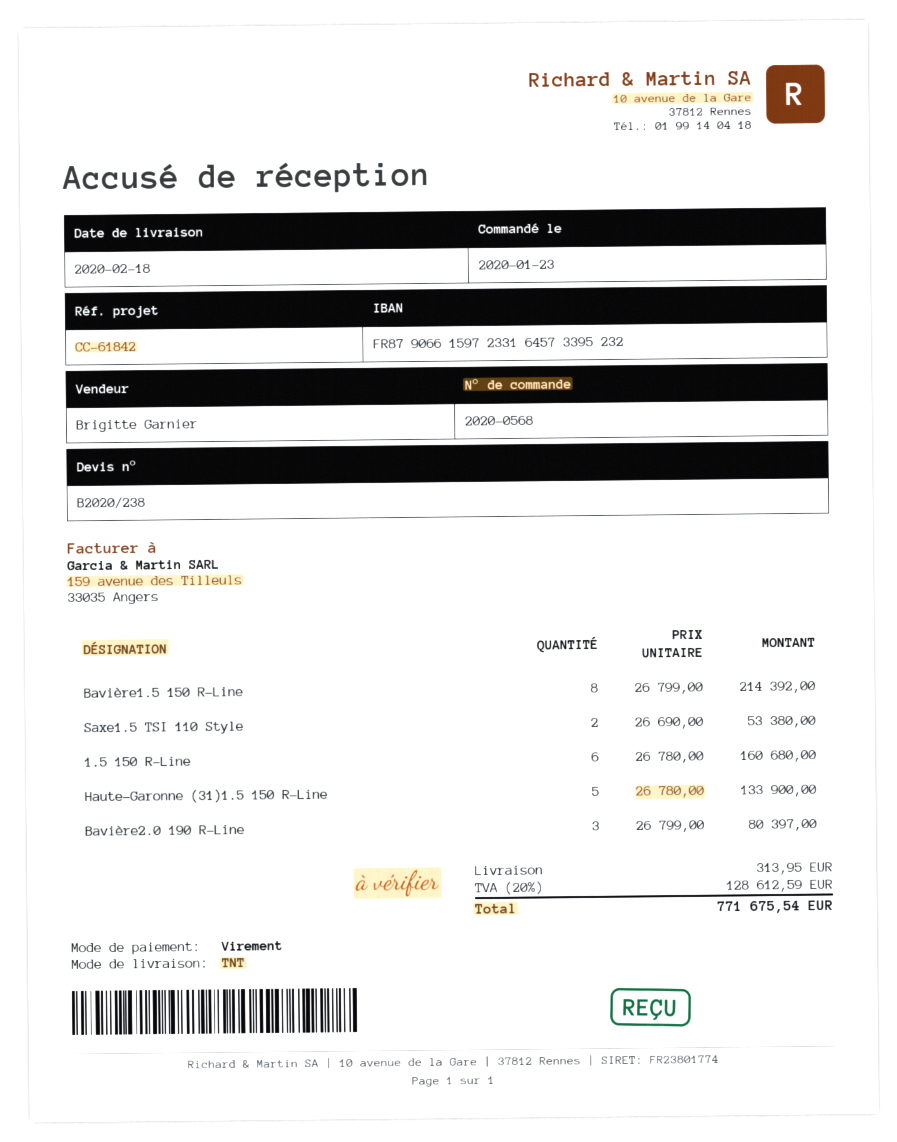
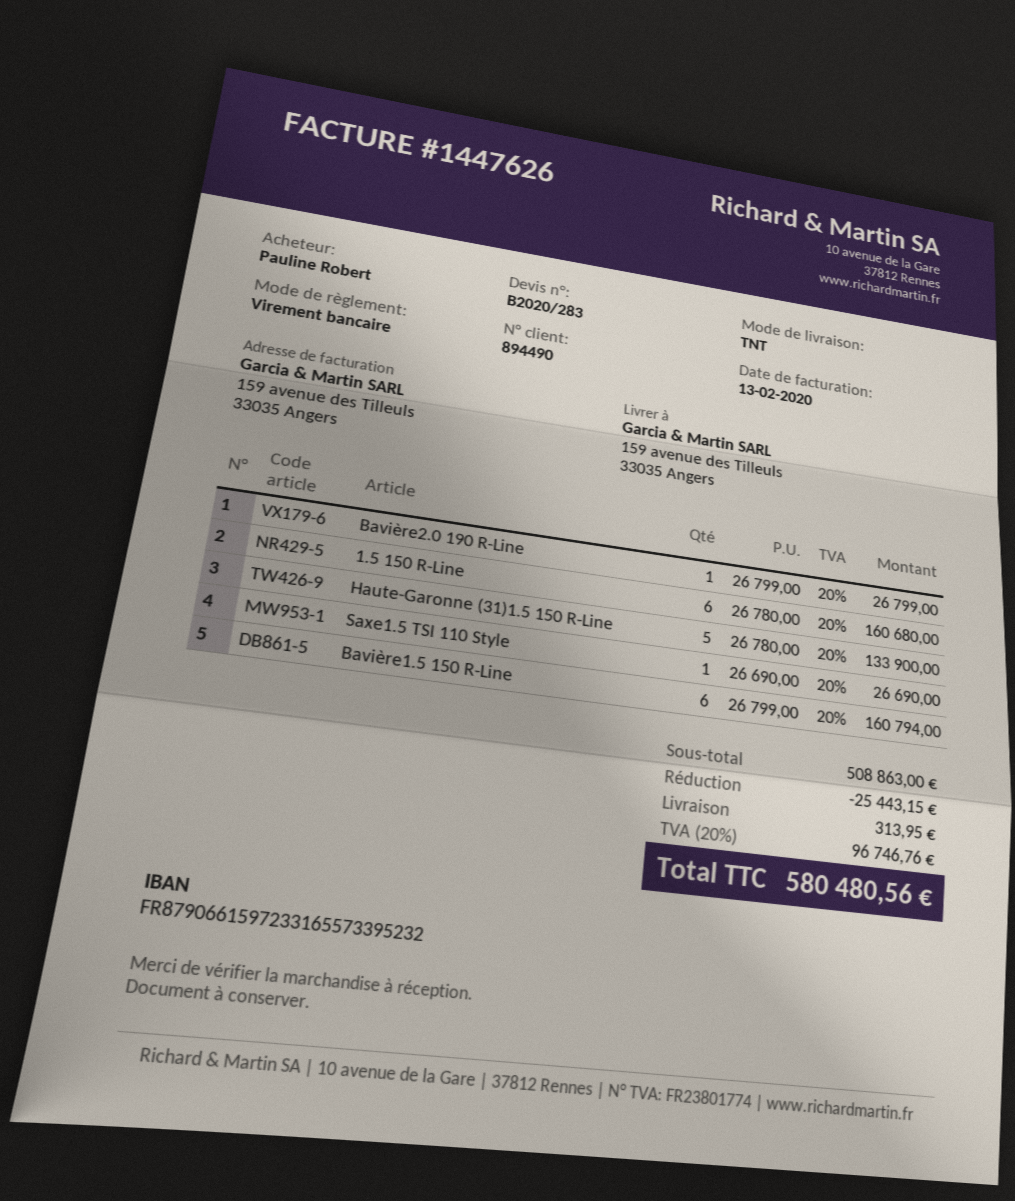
quote number: B2020/238 -> B2020/283
bank account: FR8790661597233164573395232 -> FR8790661597233165573395232
Bavière1.5 150 R-Line: 8 x 26799.00 = 214392.00 -> 6 x 26799.00 = 160794.00
Saxe1.5 TSI 110 Style: 2 x 26690.00 = 53380.00 -> 1 x 26690.00 = 26690.00
Bavière2.0 190 R-Line: 3 x 26799.00 = 80397.00 -> 1 x 26799.00 = 26799.00
discount: none -> 25443.15
tax: 20% = 128612.59 -> 20% = 96746.76
total: 771675.54 -> 580480.56

